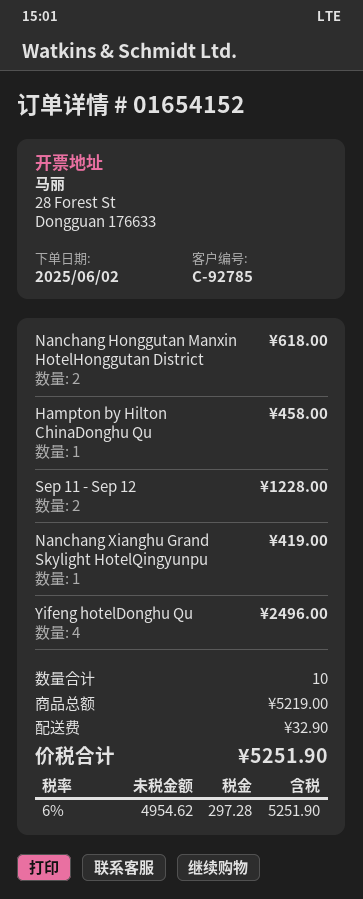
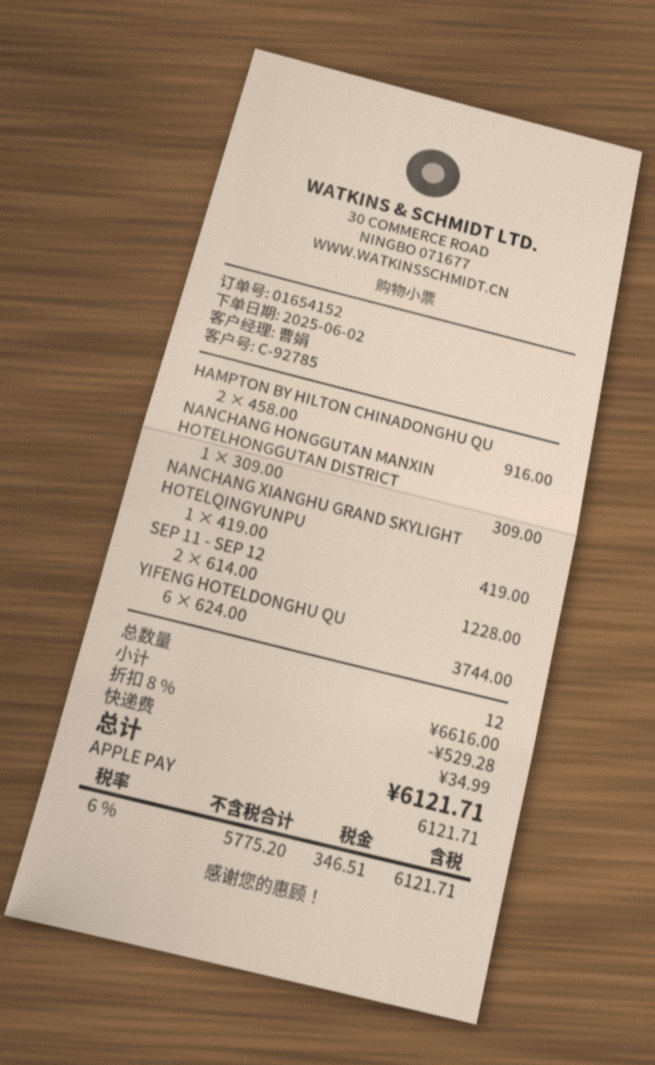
Nanchang Honggutan Manxin HotelHonggutan District: 2 for 618.00 -> 1 for 309.00
Hampton by Hilton ChinaDonghu Qu: 1 for 458.00 -> 2 for 916.00
Yifeng hotelDonghu Qu: 4 for 2496.00 -> 6 for 3744.00
total quantity: 10 -> 12
subtotal: 5219.00 -> 6616.00
discount: none -> 8% = 529.28
shipping: 32.90 -> 34.99
net: 4954.62 -> 5775.20
tax: 6% = 297.28 -> 6% = 346.51
total: 5251.90 -> 6121.71

